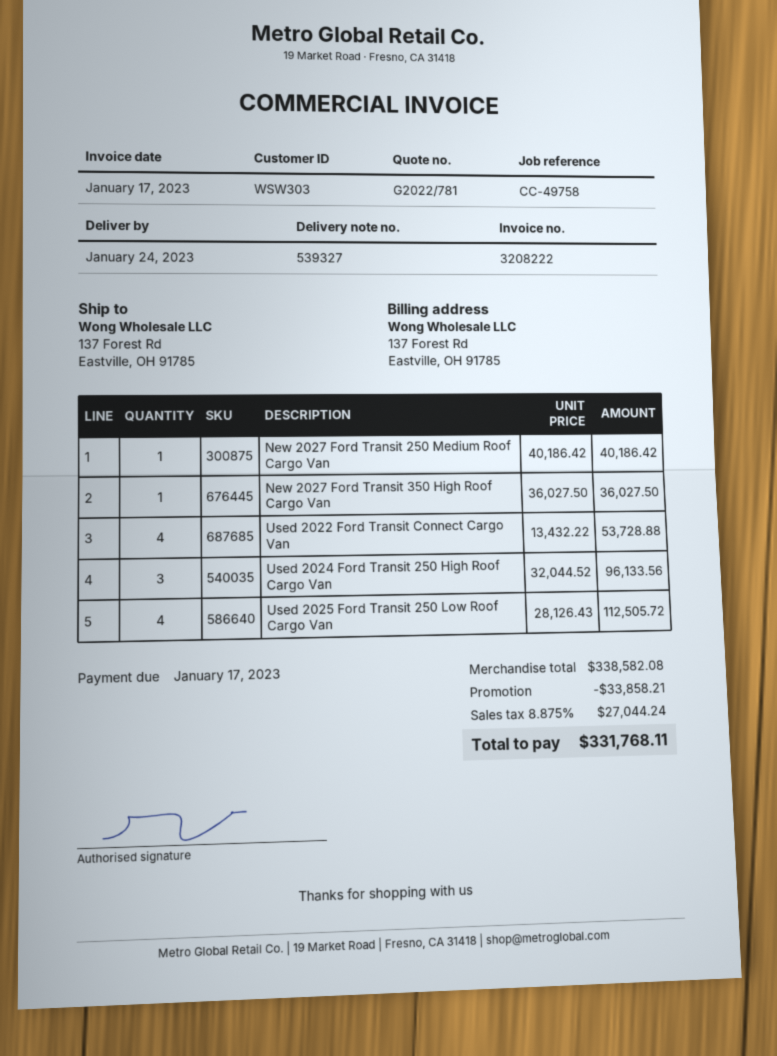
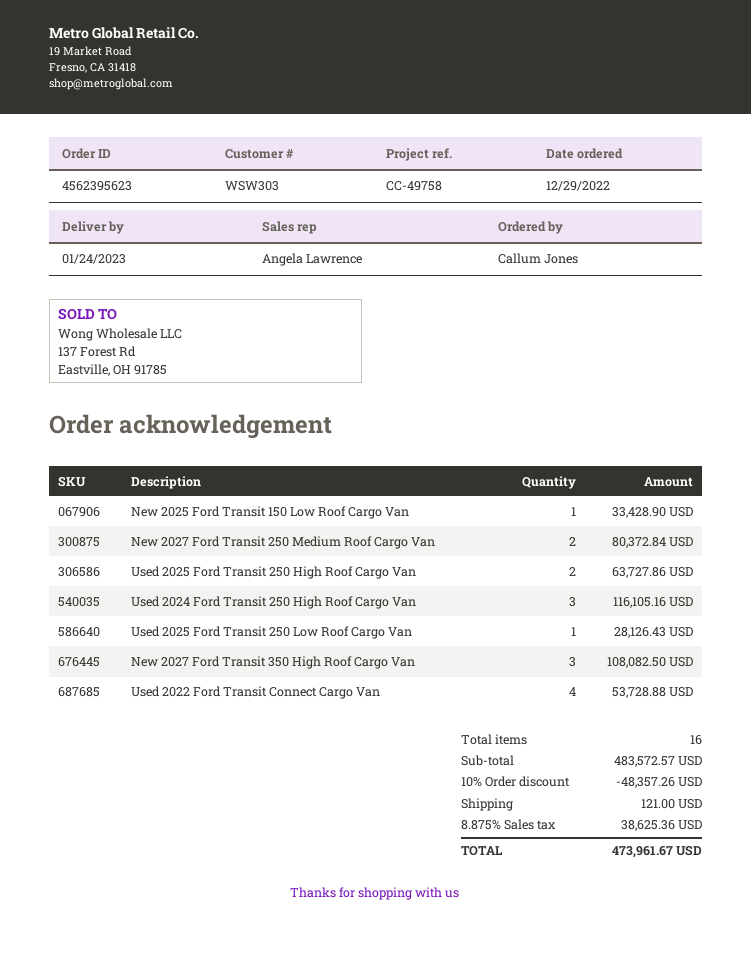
New 2027 Ford Transit 250 Medium Roof Cargo Van: 1 for 40186.42 -> 2 for 80372.84
New 2027 Ford Transit 350 High Roof Cargo Van: 1 for 36027.50 -> 3 for 108082.50
Used 2024 Ford Transit 250 High Roof Cargo Van: 3 for 96133.56 -> 3 for 116105.16
Used 2025 Ford Transit 250 Low Roof Cargo Van: 4 for 112505.72 -> 1 for 28126.43
New 2025 Ford Transit 150 Low Roof Cargo Van: none -> 1 for 33428.90
Used 2025 Ford Transit 250 High Roof Cargo Van: none -> 2 for 63727.86
subtotal: 338582.08 -> 483572.57
discount: 33858.21 -> 48357.26
shipping: none -> 121.00
tax: 8.875% = 27044.24 -> 8.875% = 38625.36
total: 331768.11 -> 473961.67

